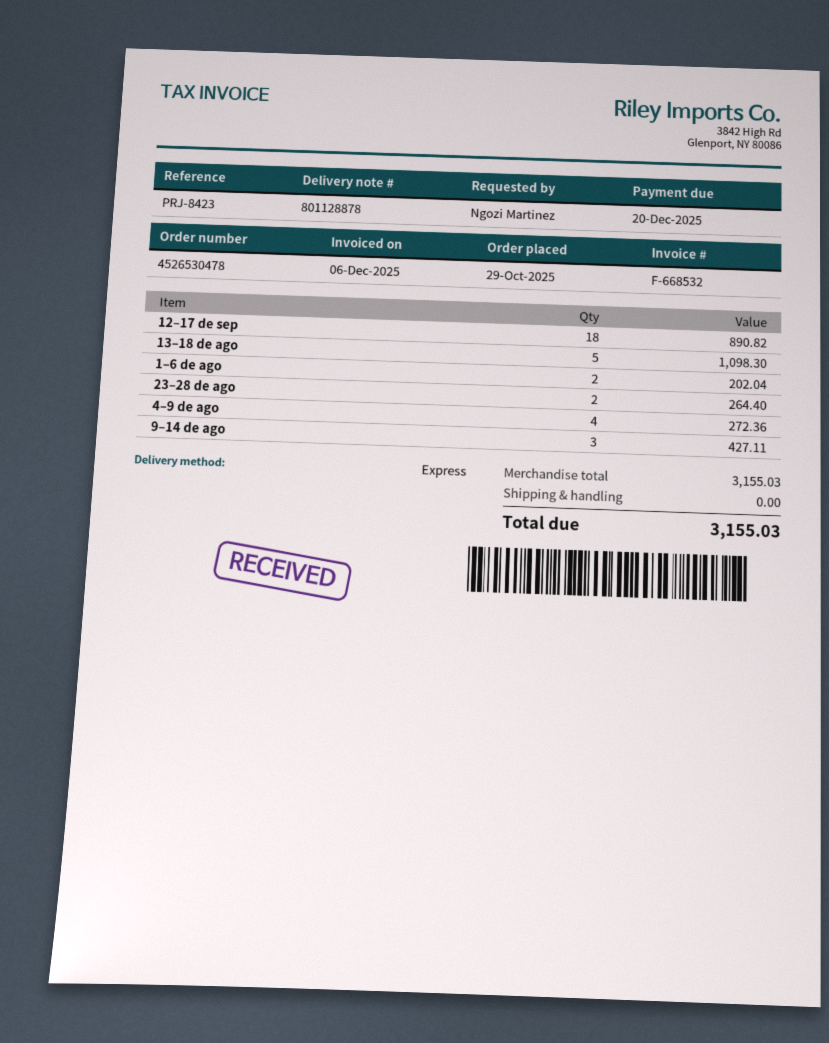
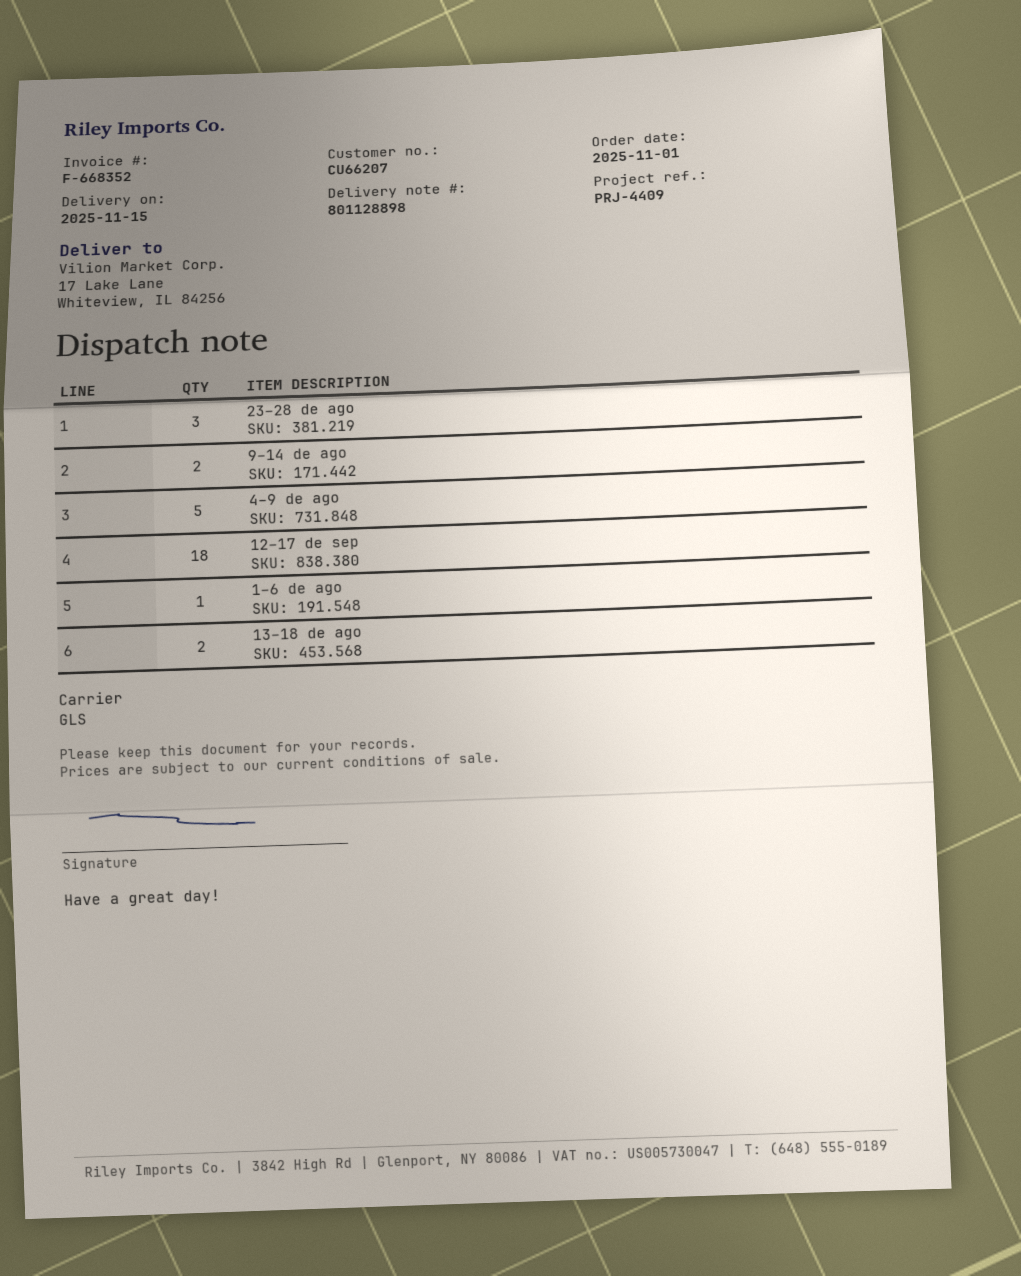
order date: 2025-10-29 -> 2025-11-01
delivery note number: 801128878 -> 801128898
invoice number: F-668532 -> F-668352
reference: PRJ-8423 -> PRJ-4409
shipping method: express -> GLS
13–18 de ago: 5 -> 2
1–6 de ago: 2 -> 1
23–28 de ago: 2 -> 3
4–9 de ago: 4 -> 5
9–14 de ago: 3 -> 2

